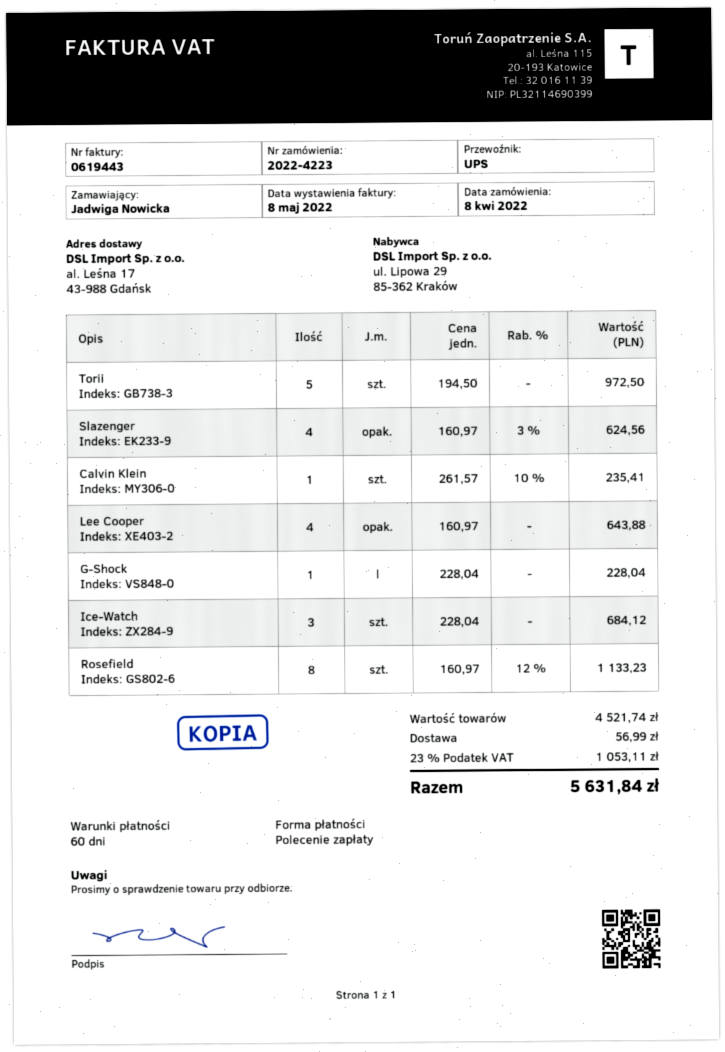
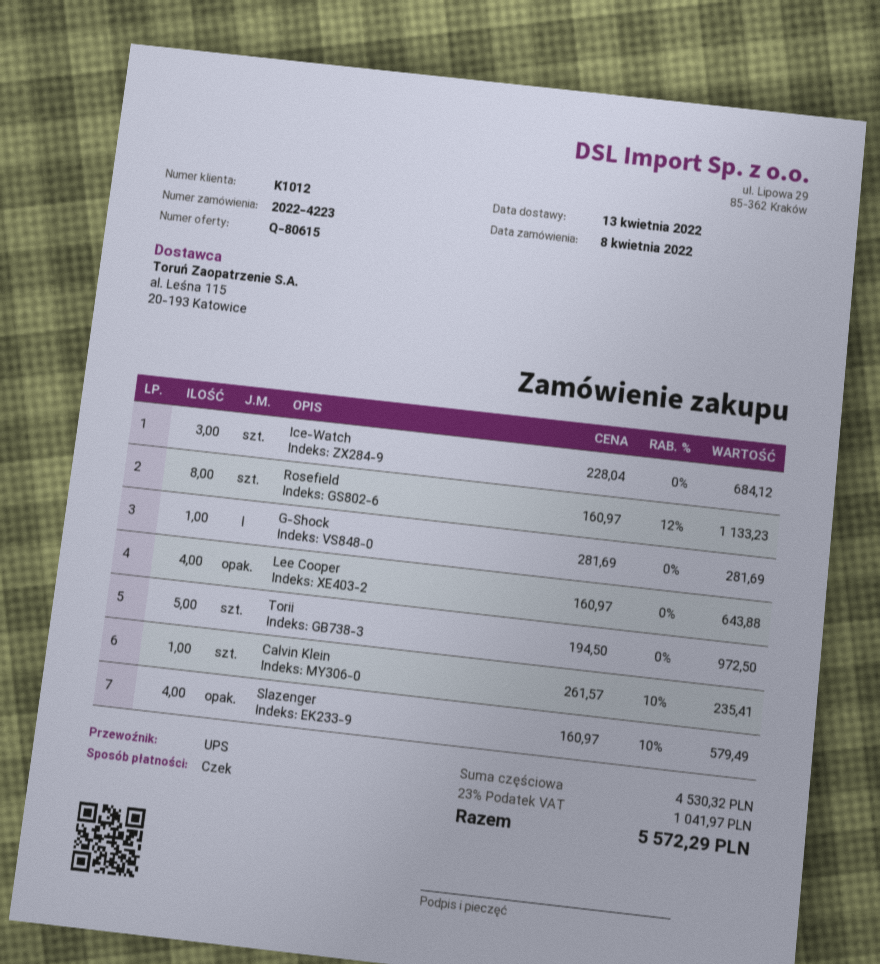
payment method: direct debit -> cheque
Slazenger: 4 x 160.97 - 3% = 624.56 -> 4 x 160.97 - 10% = 579.49
G-Shock: 1 x 228.04 = 228.04 -> 1 x 281.69 = 281.69
subtotal: 4521.74 -> 4530.32
shipping: 56.99 -> none
tax: 23% = 1053.11 -> 23% = 1041.97
total: 5631.84 -> 5572.29

